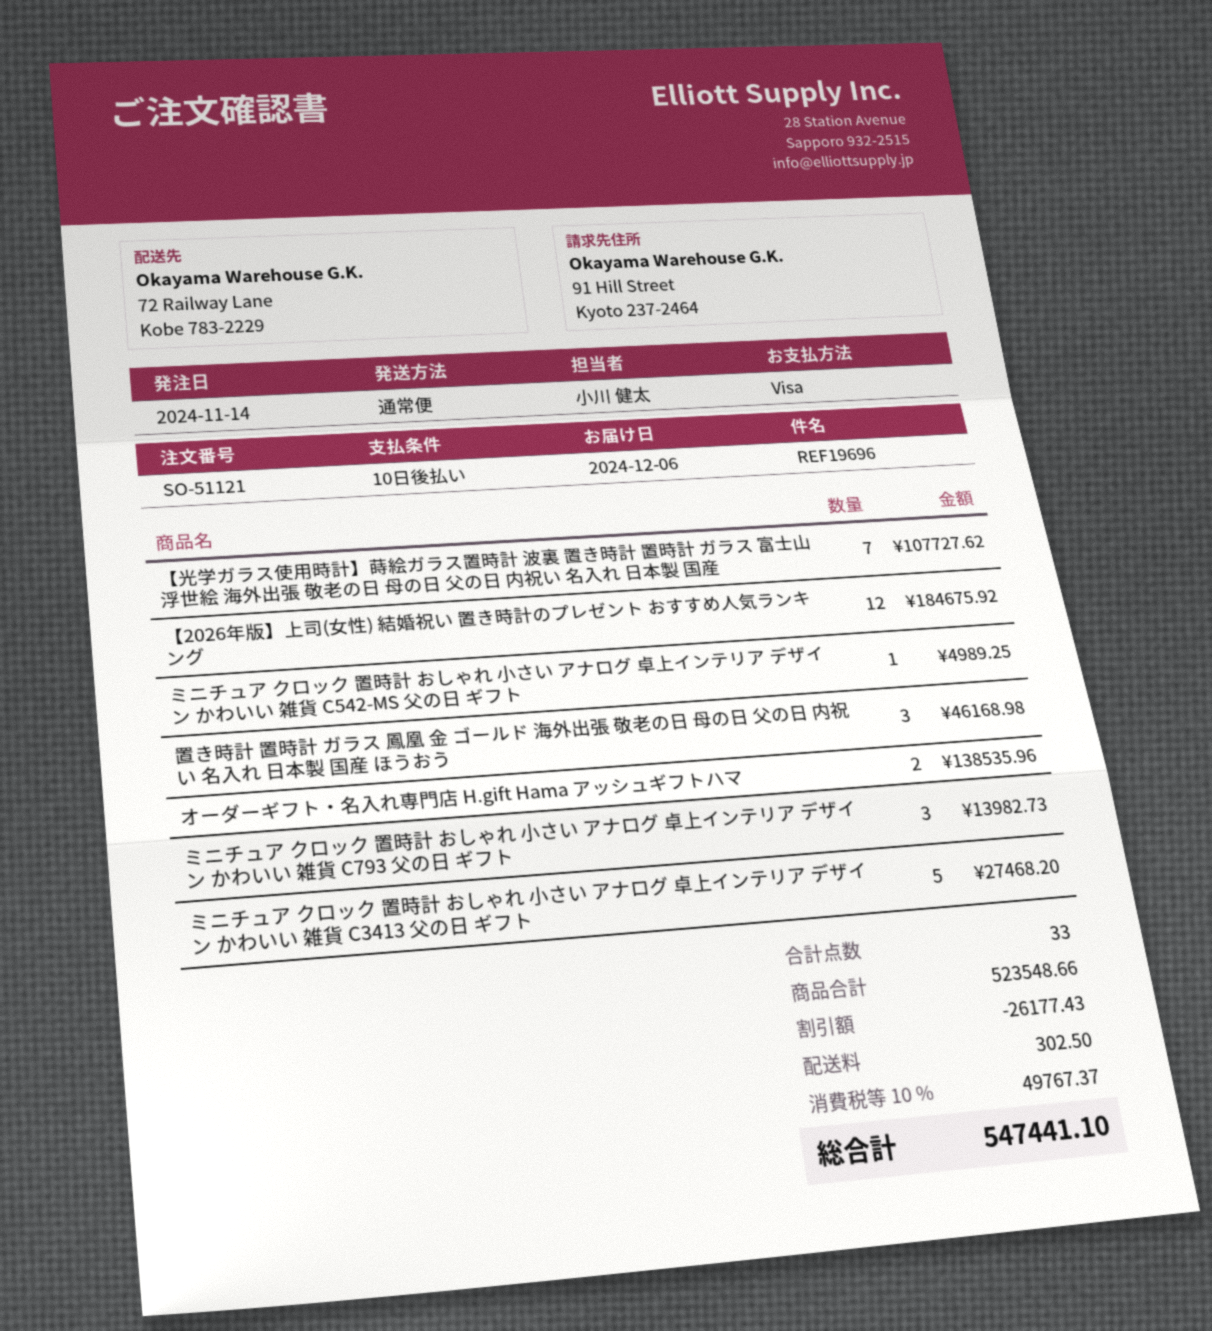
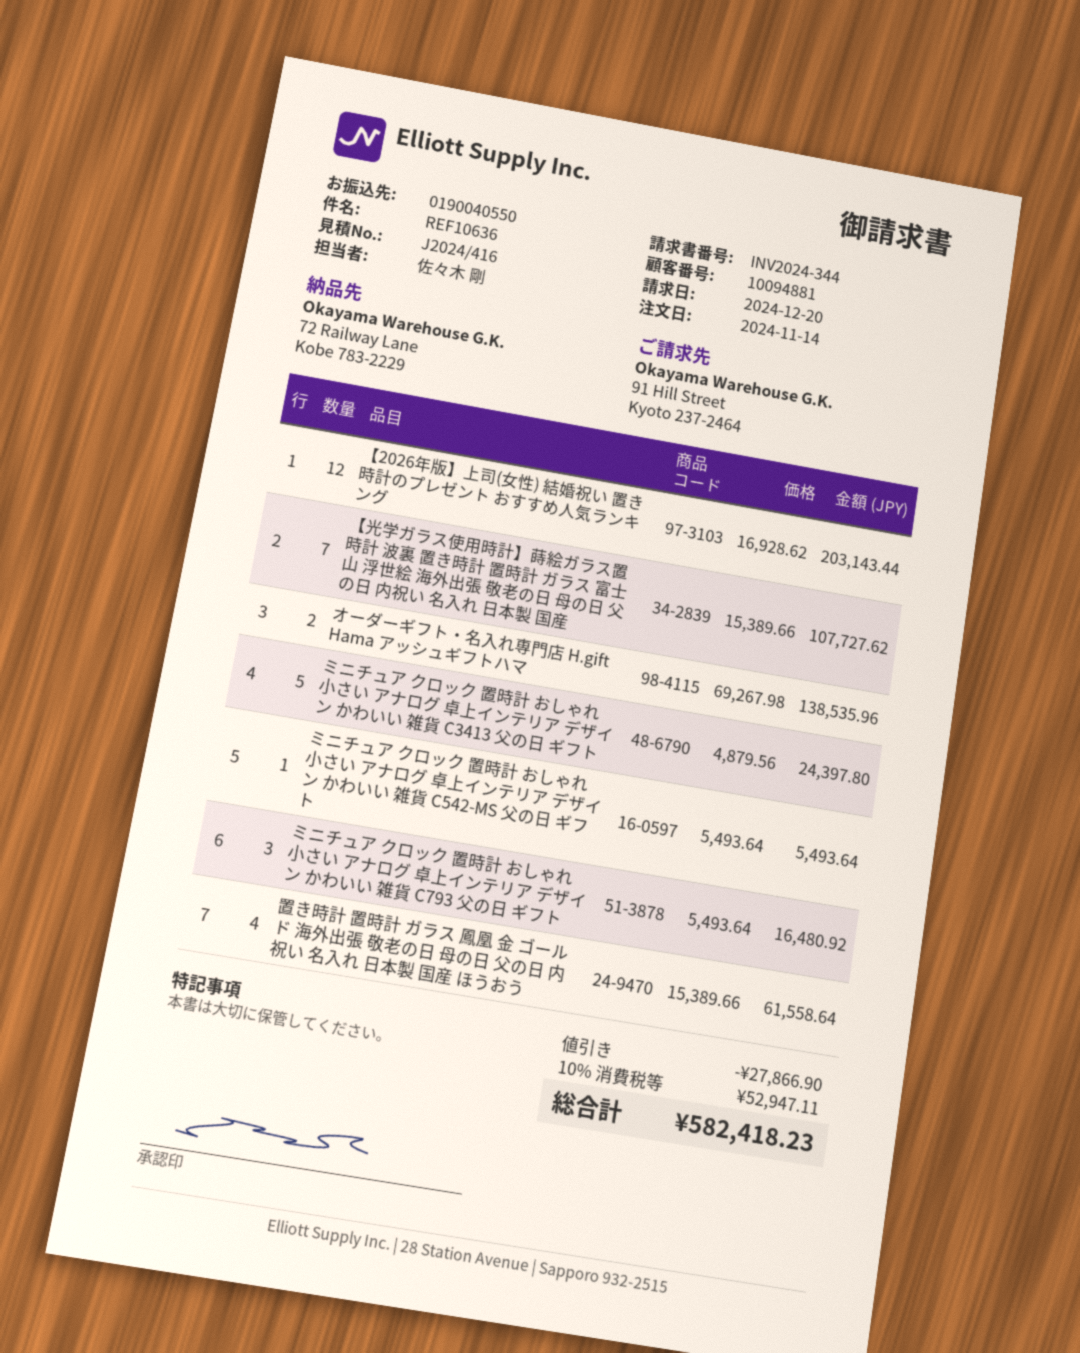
reference: REF19696 -> REF10636
sales rep: 小川 健太 -> 佐々木 剛
【2026年版】上司(女性) 結婚祝い 置き時計のプレゼント おすすめ人気ランキング: 12 for 184675.92 -> 12 for 203143.44
ミニチュア クロック 置時計 おしゃれ 小さい アナログ 卓上インテリア デザイン かわいい 雑貨 C542-MS 父の日 ギフト: 1 for 4989.25 -> 1 for 5493.64
置き時計 置時計 ガラス 鳳凰 金 ゴールド 海外出張 敬老の日 母の日 父の日 内祝い 名入れ 日本製 国産 ほうおう: 3 for 46168.98 -> 4 for 61558.64
ミニチュア クロック 置時計 おしゃれ 小さい アナログ 卓上インテリア デザイン かわいい 雑貨 C793 父の日 ギフト: 3 for 13982.73 -> 3 for 16480.92
ミニチュア クロック 置時計 おしゃれ 小さい アナログ 卓上インテリア デザイン かわいい 雑貨 C3413 父の日 ギフト: 5 for 27468.20 -> 5 for 24397.80
discount: 26177.43 -> 27866.90
shipping: 302.50 -> none
tax: 10% = 49767.37 -> 10% = 52947.11
total: 547441.10 -> 582418.23

